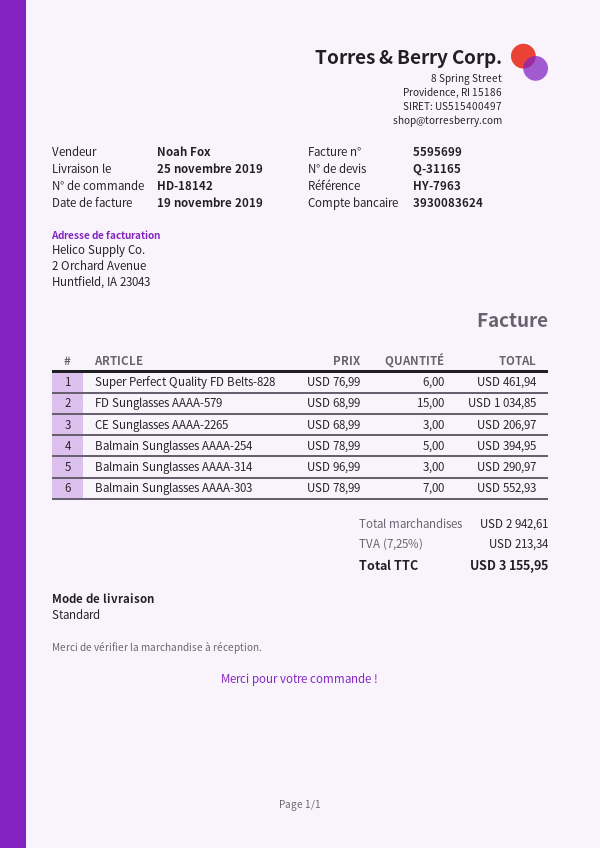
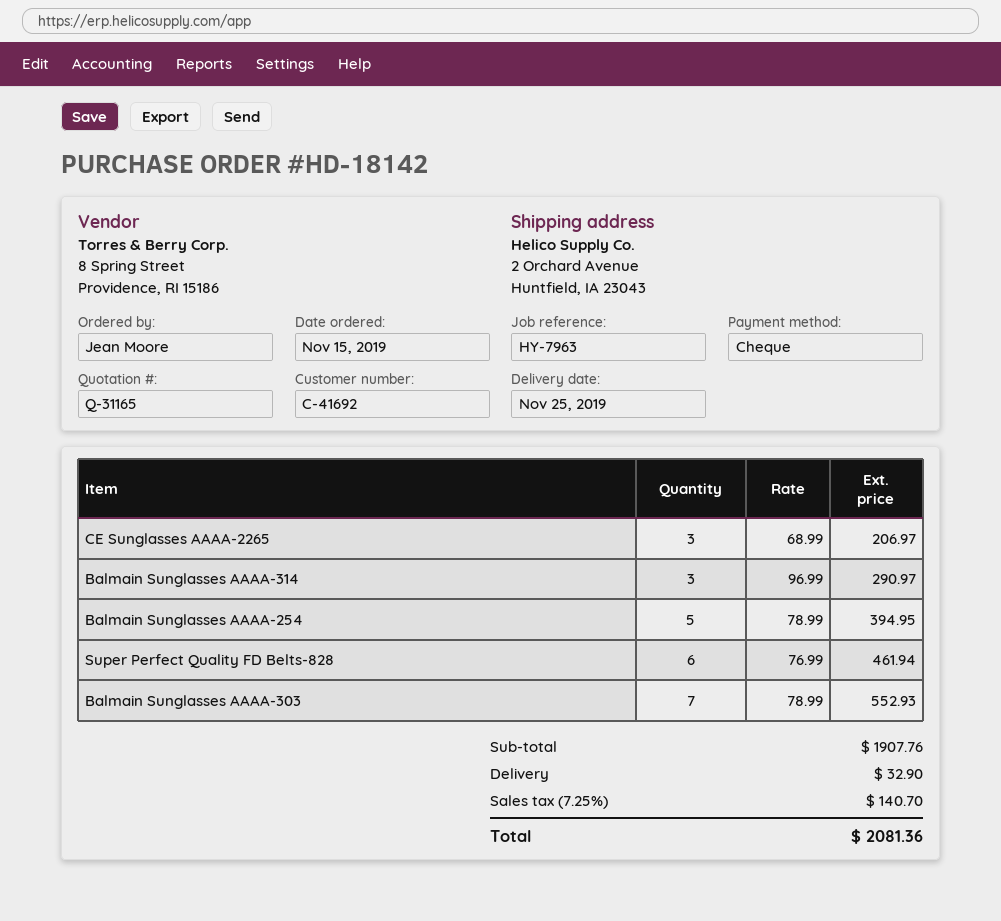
FD Sunglasses AAAA-579: 15 x 68.99 = 1034.85 -> none
subtotal: 2942.61 -> 1907.76
shipping: none -> 32.90
tax: 7.25% = 213.34 -> 7.25% = 140.70
total: 3155.95 -> 2081.36

